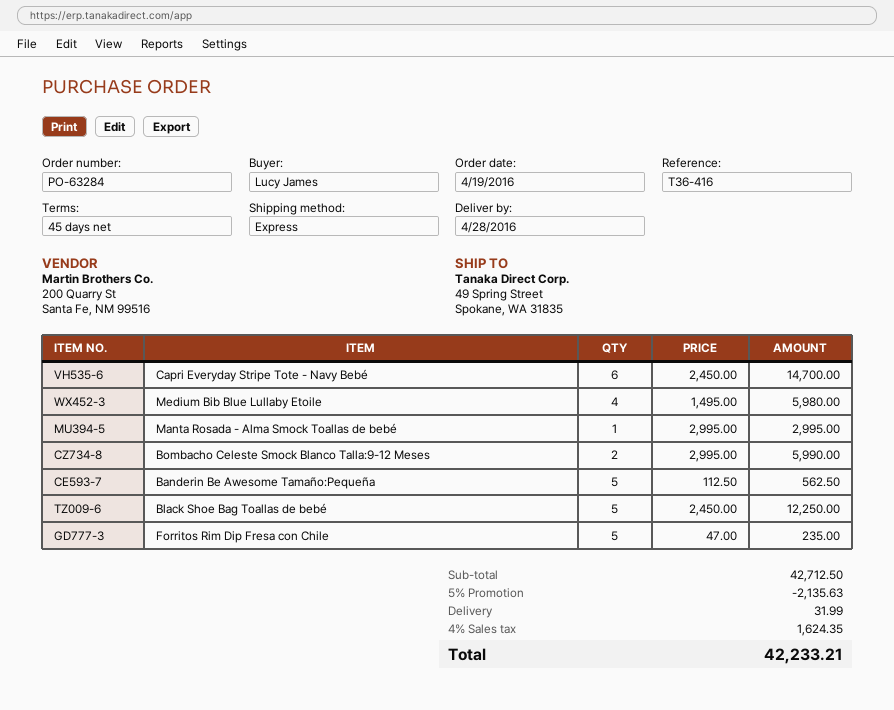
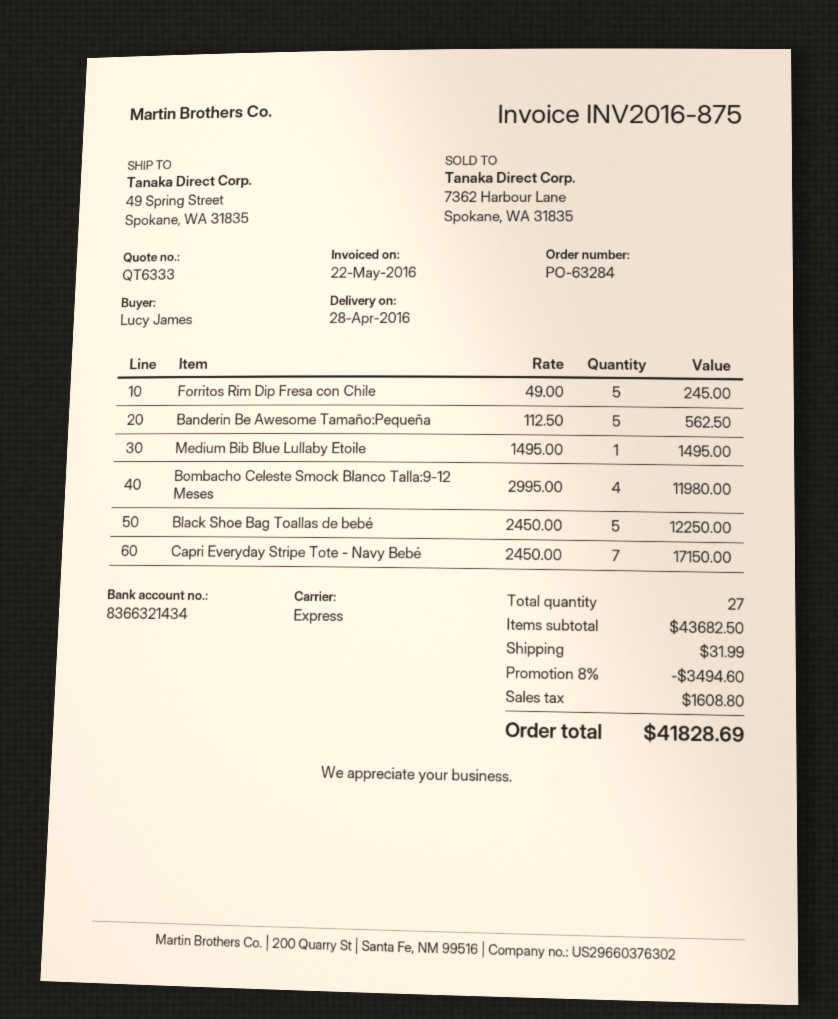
Capri Everyday Stripe Tote - Navy Bebé: 6 x 2450.00 = 14700.00 -> 7 x 2450.00 = 17150.00
Medium Bib Blue Lullaby Etoile: 4 x 1495.00 = 5980.00 -> 1 x 1495.00 = 1495.00
Manta Rosada - Alma Smock Toallas de bebé: 1 x 2995.00 = 2995.00 -> none
Bombacho Celeste Smock Blanco Talla:9-12 Meses: 2 x 2995.00 = 5990.00 -> 4 x 2995.00 = 11980.00
Forritos Rim Dip Fresa con Chile: 5 x 47.00 = 235.00 -> 5 x 49.00 = 245.00
subtotal: 42712.50 -> 43682.50
discount: 5% = 2135.63 -> 8% = 3494.60
tax: 1624.35 -> 1608.80
total: 42233.21 -> 41828.69

